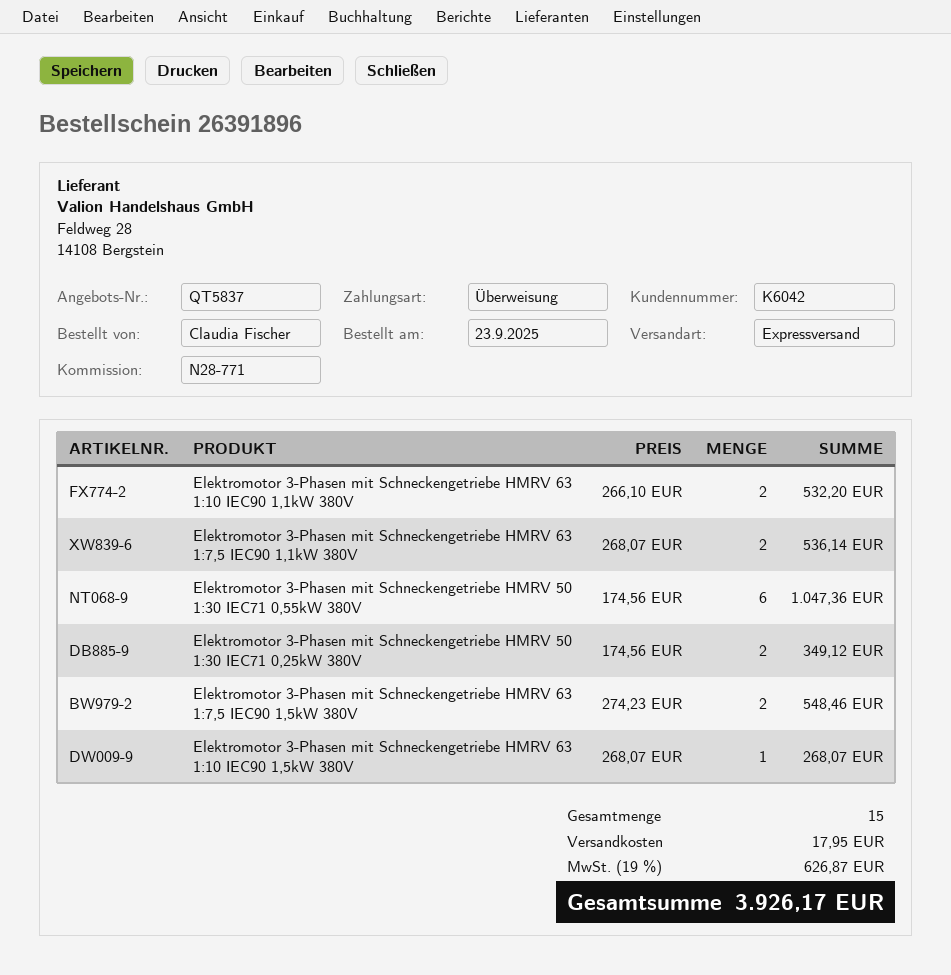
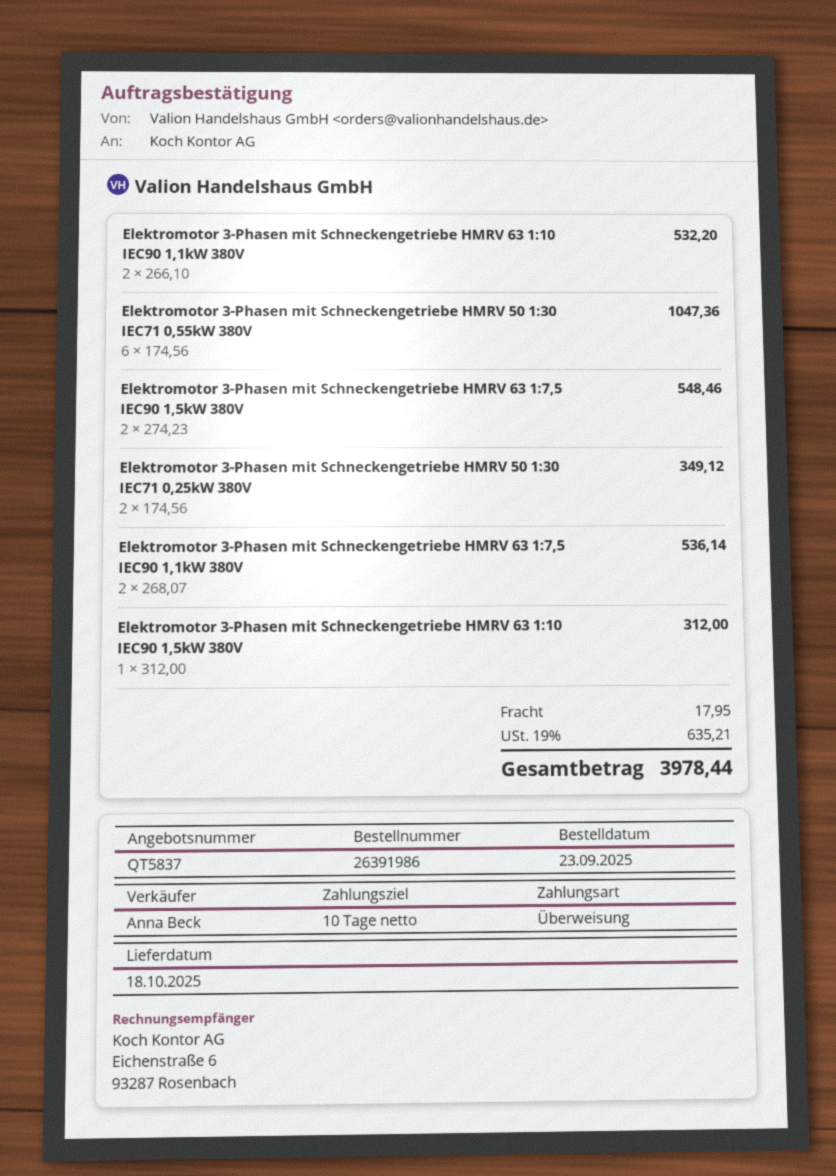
order number: 26391896 -> 26391986
Elektromotor 3-Phasen mit Schneckengetriebe HMRV 63 1:10 IEC90 1,5kW 380V: 1 x 268.07 = 268.07 -> 1 x 312.00 = 312.00
tax: 19% = 626.87 -> 19% = 635.21
total: 3926.17 -> 3978.44

